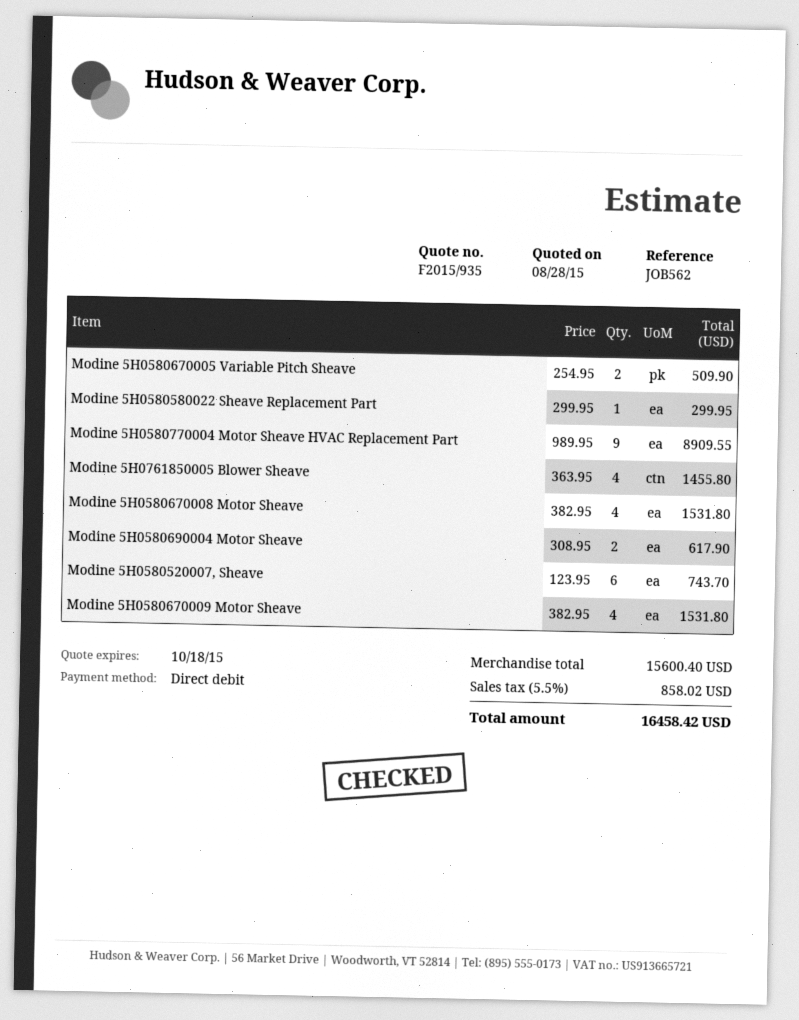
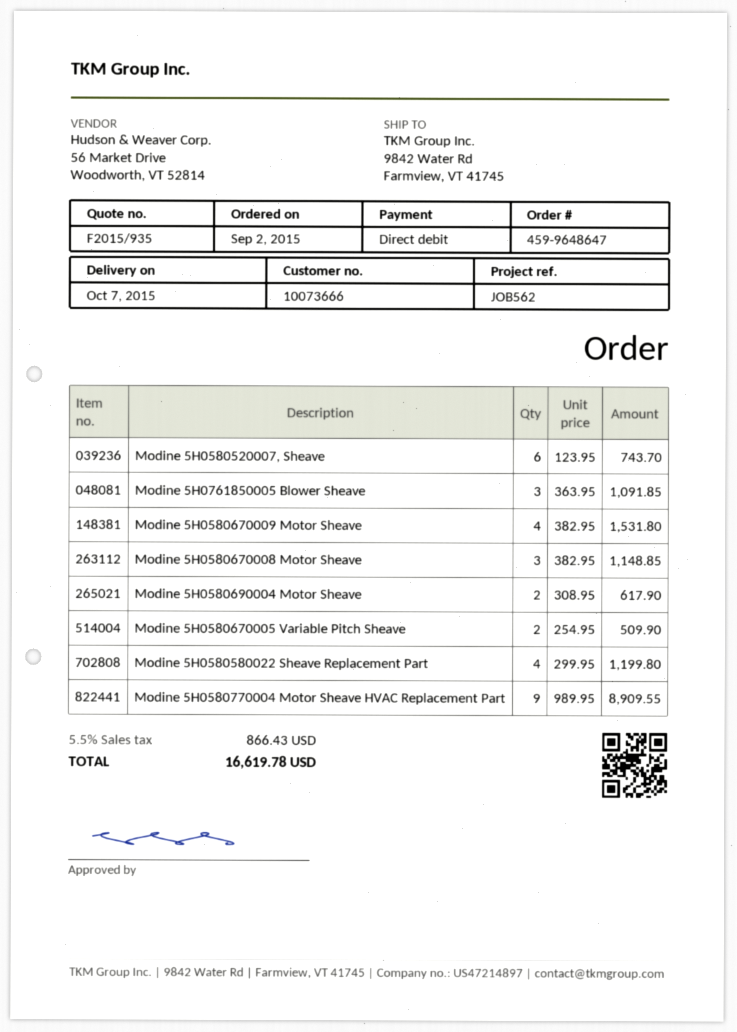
Modine 5H0580580022 Sheave Replacement Part: 1 x 299.95 = 299.95 -> 4 x 299.95 = 1199.80
Modine 5H0761850005 Blower Sheave: 4 x 363.95 = 1455.80 -> 3 x 363.95 = 1091.85
Modine 5H0580670008 Motor Sheave: 4 x 382.95 = 1531.80 -> 3 x 382.95 = 1148.85
tax: 5.5% = 858.02 -> 5.5% = 866.43
total: 16458.42 -> 16619.78

